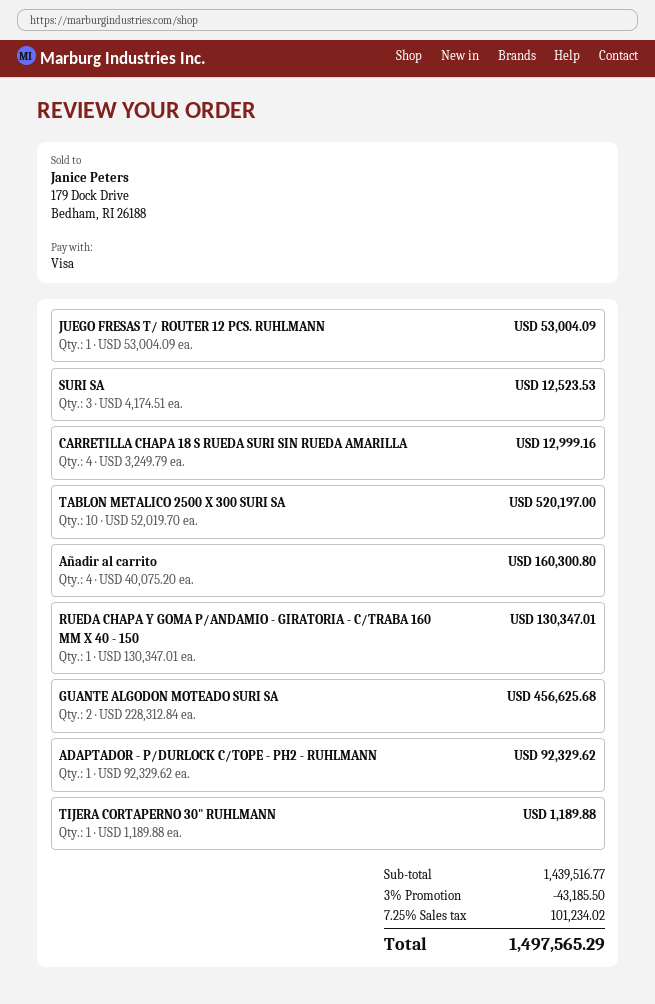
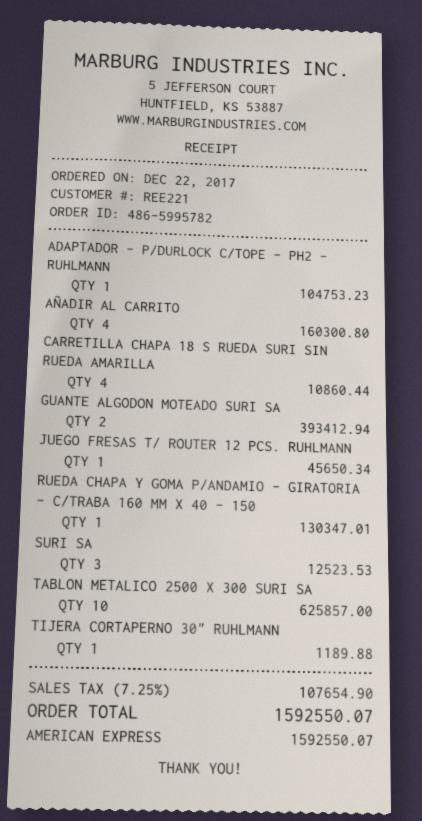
payment method: Visa -> American Express
JUEGO FRESAS T/ ROUTER 12 PCS. RUHLMANN: 1 for 53004.09 -> 1 for 45650.34
CARRETILLA CHAPA 18 S RUEDA SURI SIN RUEDA AMARILLA: 4 for 12999.16 -> 4 for 10860.44
TABLON METALICO 2500 X 300 SURI SA: 10 for 520197.00 -> 10 for 625857.00
GUANTE ALGODON MOTEADO SURI SA: 2 for 456625.68 -> 2 for 393412.94
ADAPTADOR - P/DURLOCK C/TOPE - PH2 - RUHLMANN: 1 for 92329.62 -> 1 for 104753.23
discount: 3% = 43185.50 -> none
tax: 7.25% = 101234.02 -> 7.25% = 107654.90
total: 1497565.29 -> 1592550.07

